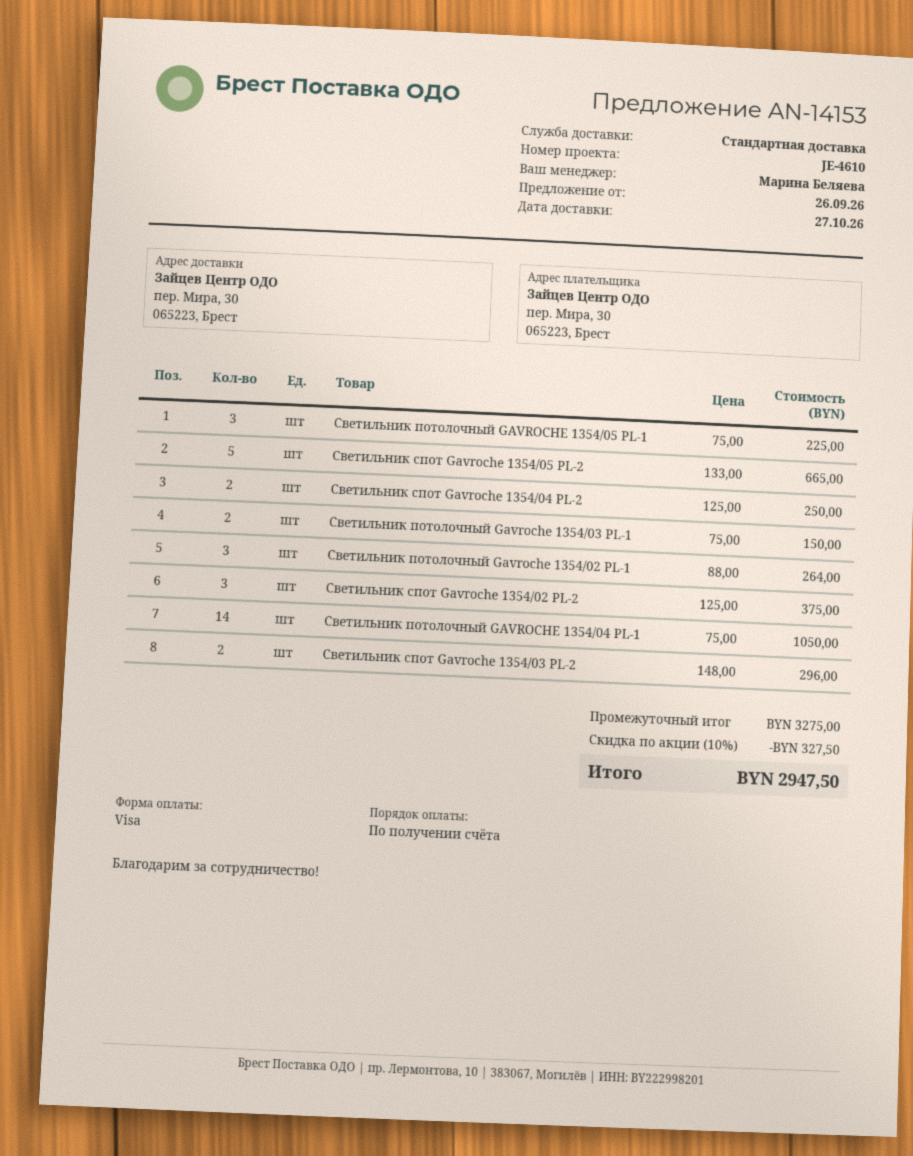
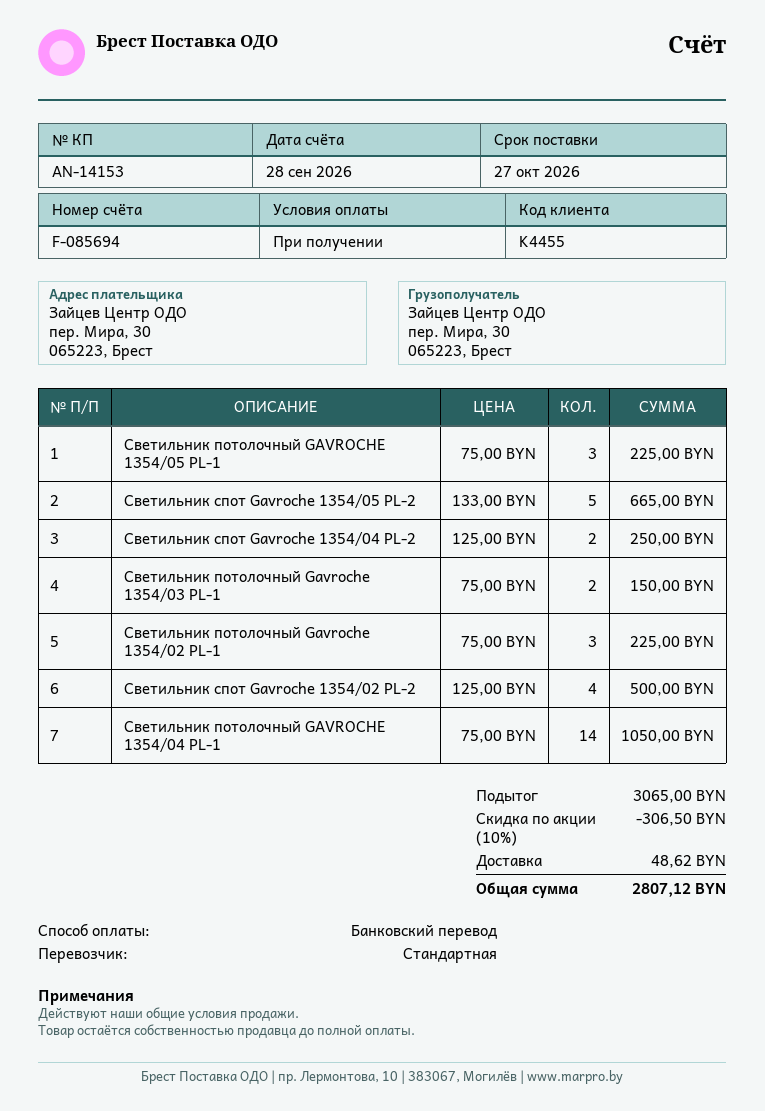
payment method: Visa -> bank transfer
Светильник потолочный Gavroche 1354/02 PL-1: 3 x 88.00 = 264.00 -> 3 x 75.00 = 225.00
Светильник спот Gavroche 1354/02 PL-2: 3 x 125.00 = 375.00 -> 4 x 125.00 = 500.00
Светильник спот Gavroche 1354/03 PL-2: 2 x 148.00 = 296.00 -> none
subtotal: 3275.00 -> 3065.00
discount: 10% = 327.50 -> 10% = 306.50
shipping: none -> 48.62
total: 2947.50 -> 2807.12

